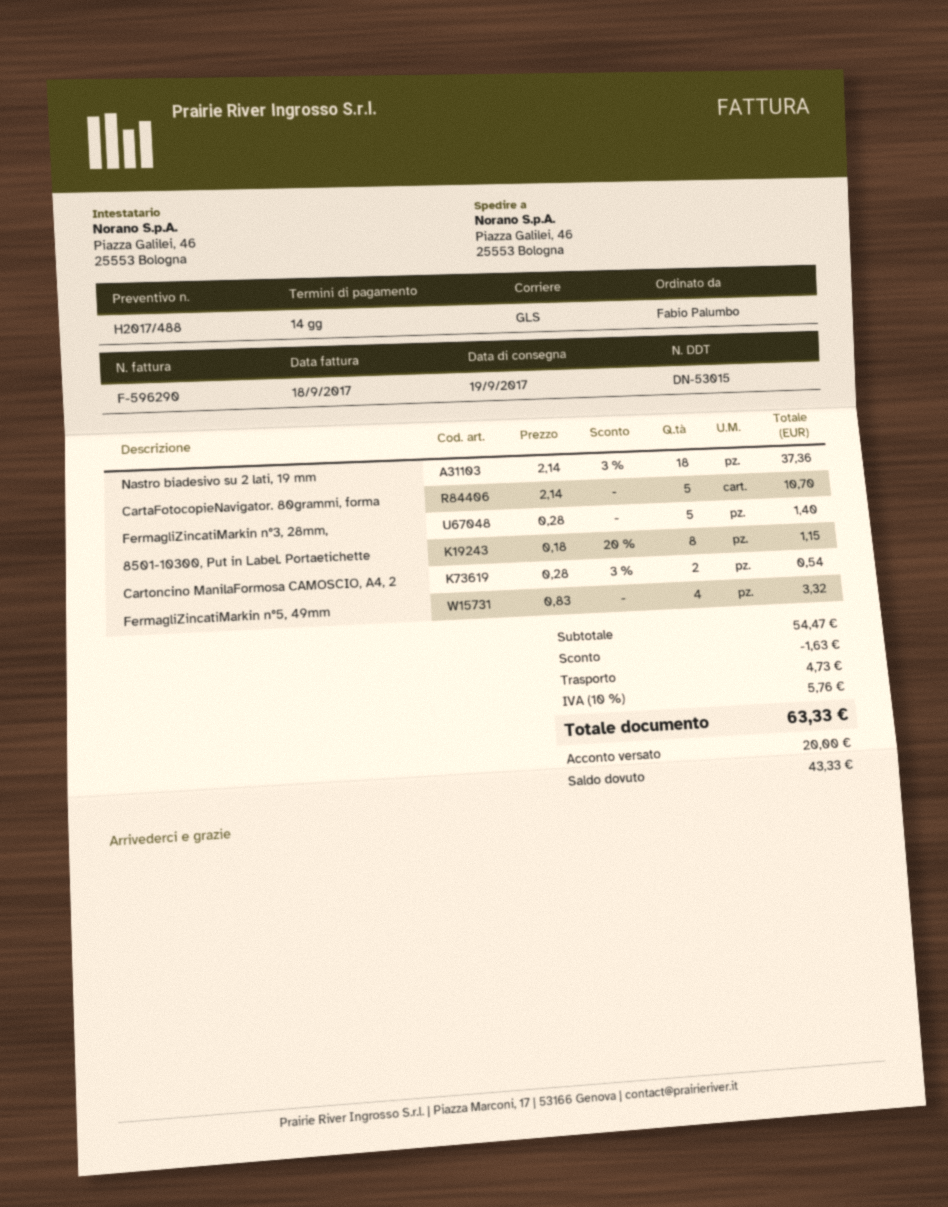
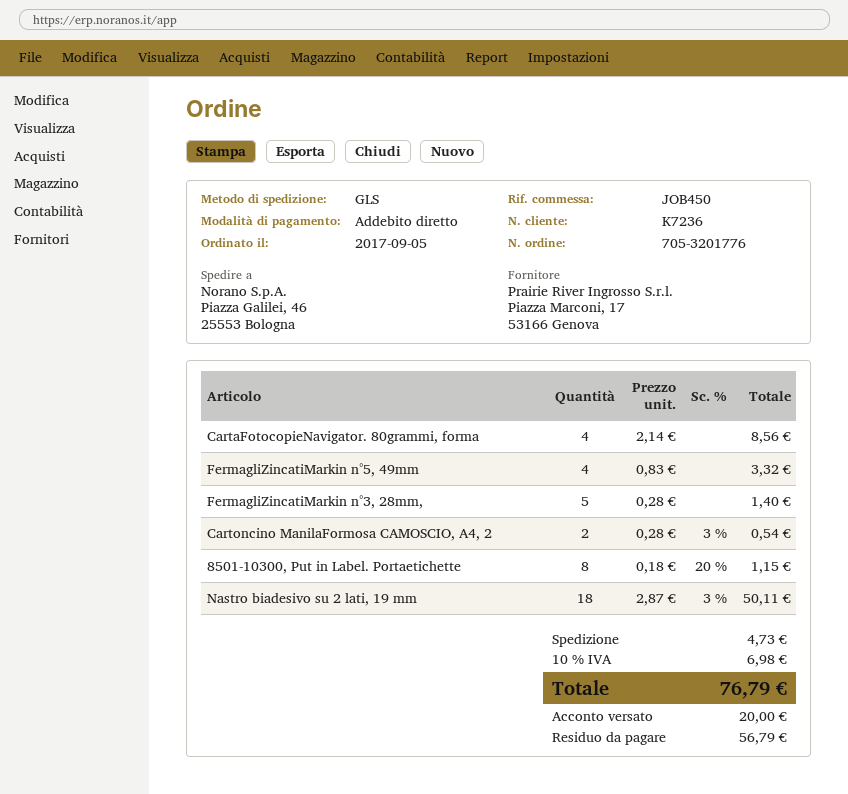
Nastro biadesivo su 2 lati, 19 mm: 18 x 2.14 - 3% = 37.36 -> 18 x 2.87 - 3% = 50.11
CartaFotocopieNavigator. 80grammi, forma: 5 x 2.14 = 10.70 -> 4 x 2.14 = 8.56
discount: 1.63 -> none
tax: 10% = 5.76 -> 10% = 6.98
total: 63.33 -> 76.79
balance: 43.33 -> 56.79

